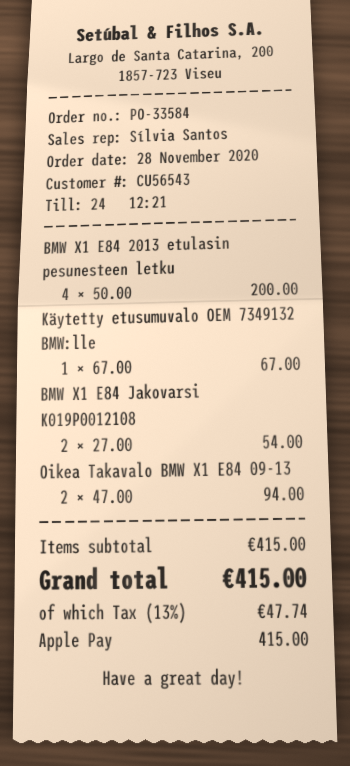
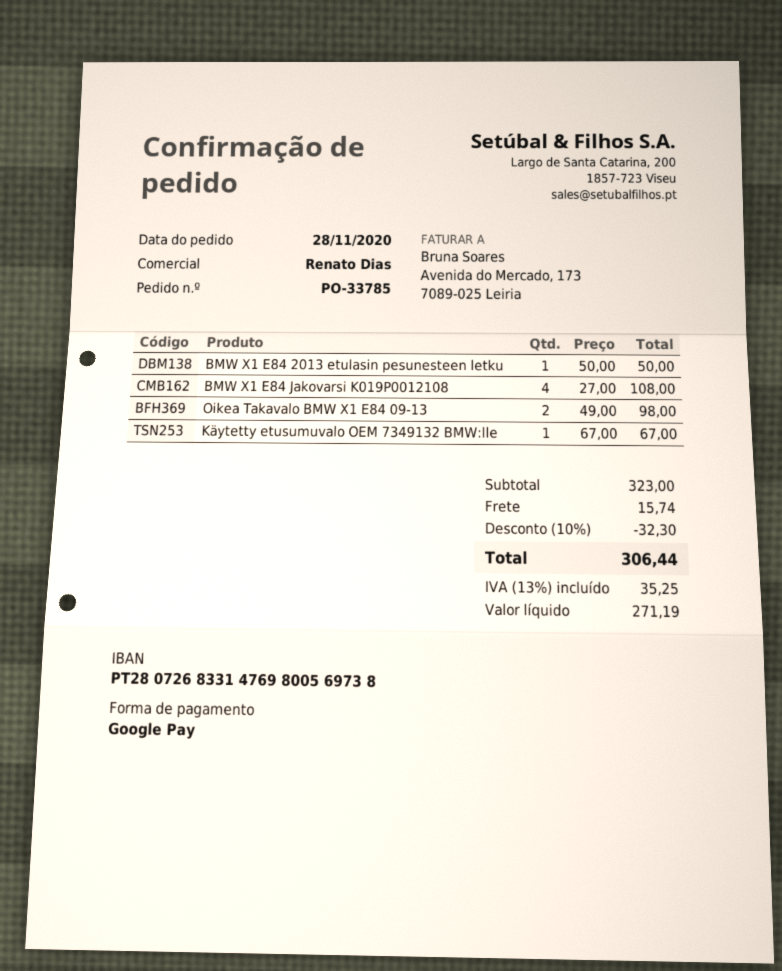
order number: PO-33584 -> PO-33785
sales rep: Sílvia Santos -> Renato Dias
payment method: Apple Pay -> Google Pay
BMW X1 E84 2013 etulasin pesunesteen letku: 4 x 50.00 = 200.00 -> 1 x 50.00 = 50.00
BMW X1 E84 Jakovarsi K019P0012108: 2 x 27.00 = 54.00 -> 4 x 27.00 = 108.00
Oikea Takavalo BMW X1 E84 09-13: 2 x 47.00 = 94.00 -> 2 x 49.00 = 98.00
subtotal: 415.00 -> 323.00
discount: none -> 10% = 32.30
shipping: none -> 15.74
tax: 13% = 47.74 -> 13% = 35.25
total: 415.00 -> 306.44

